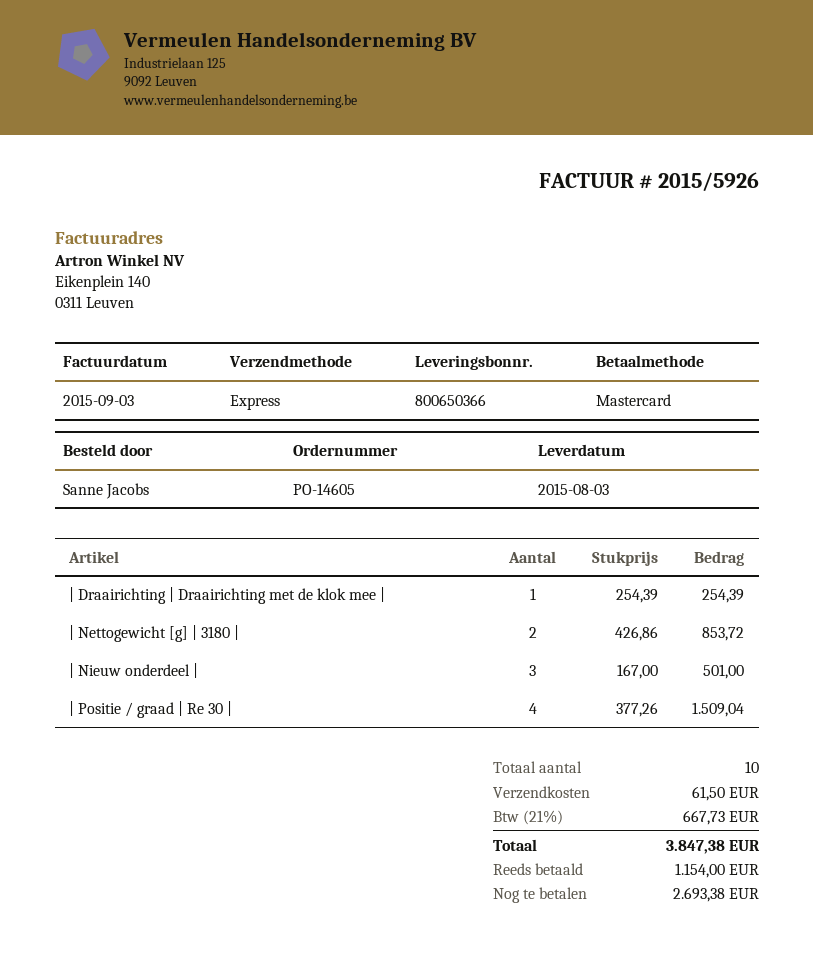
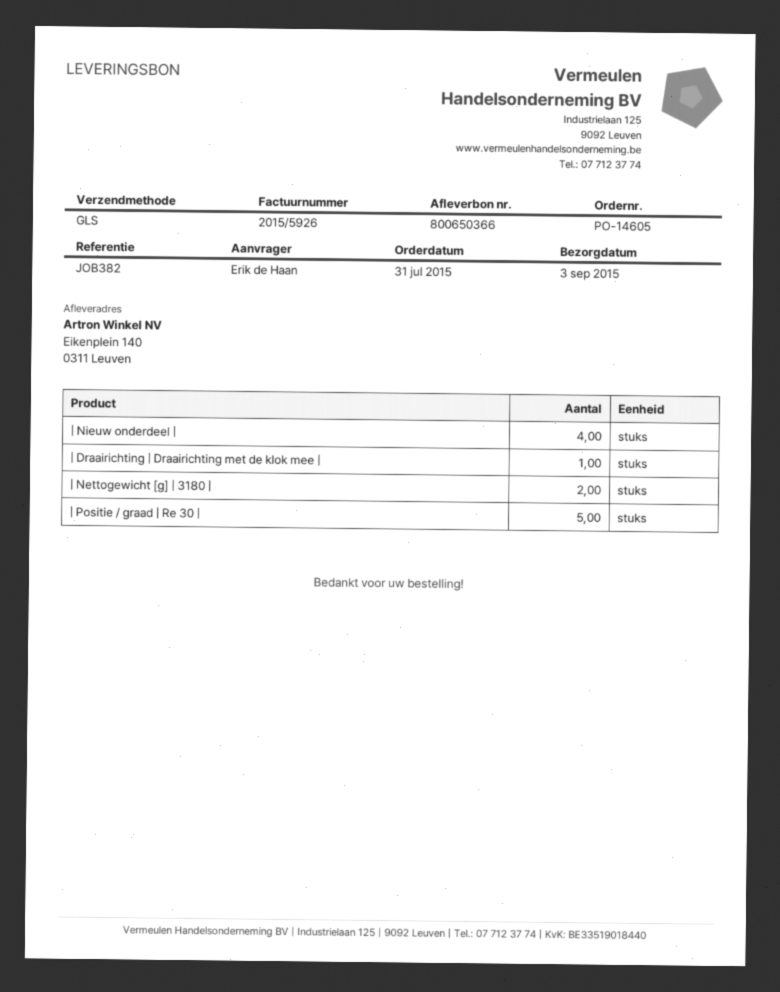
delivery date: 2015-08-03 -> 2015-09-03
ordered by: Sanne Jacobs -> Erik de Haan
shipping method: express -> GLS
| Nieuw onderdeel |: 3 -> 4
| Positie / graad | Re 30 |: 4 -> 5

